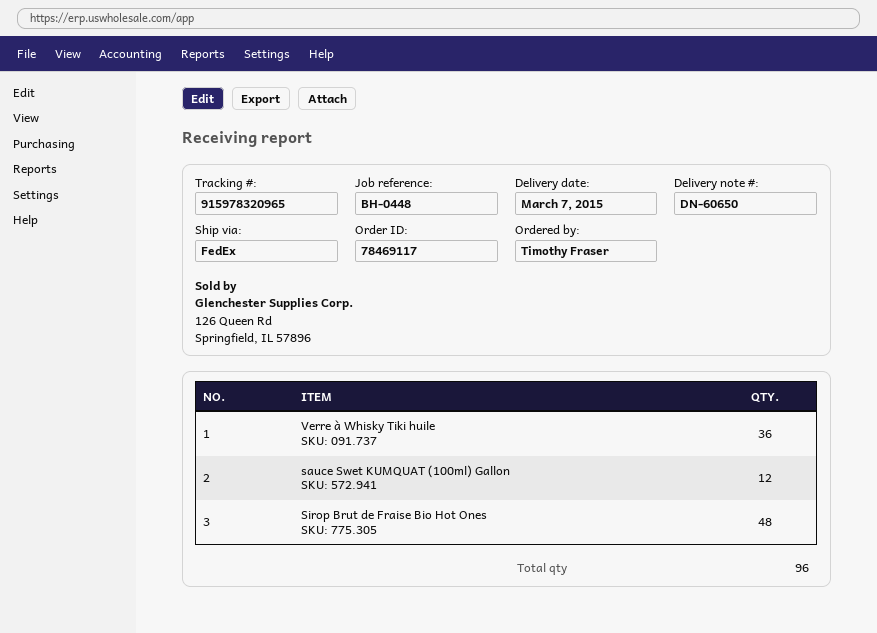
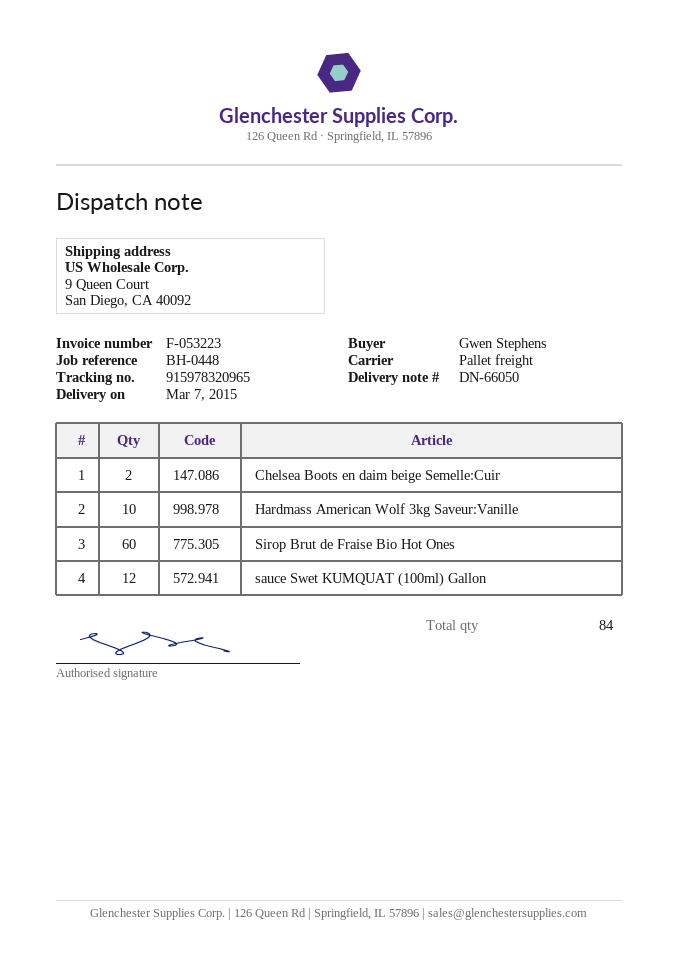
delivery note number: DN-60650 -> DN-66050
ordered by: Timothy Fraser -> Gwen Stephens
shipping method: FedEx -> pallet freight
Verre à Whisky Tiki huile: 36 -> none
Sirop Brut de Fraise Bio Hot Ones: 48 -> 60
Chelsea Boots en daim beige Semelle:Cuir: none -> 2
Hardmass American Wolf 3kg Saveur:Vanille: none -> 10
total quantity: 96 -> 84

